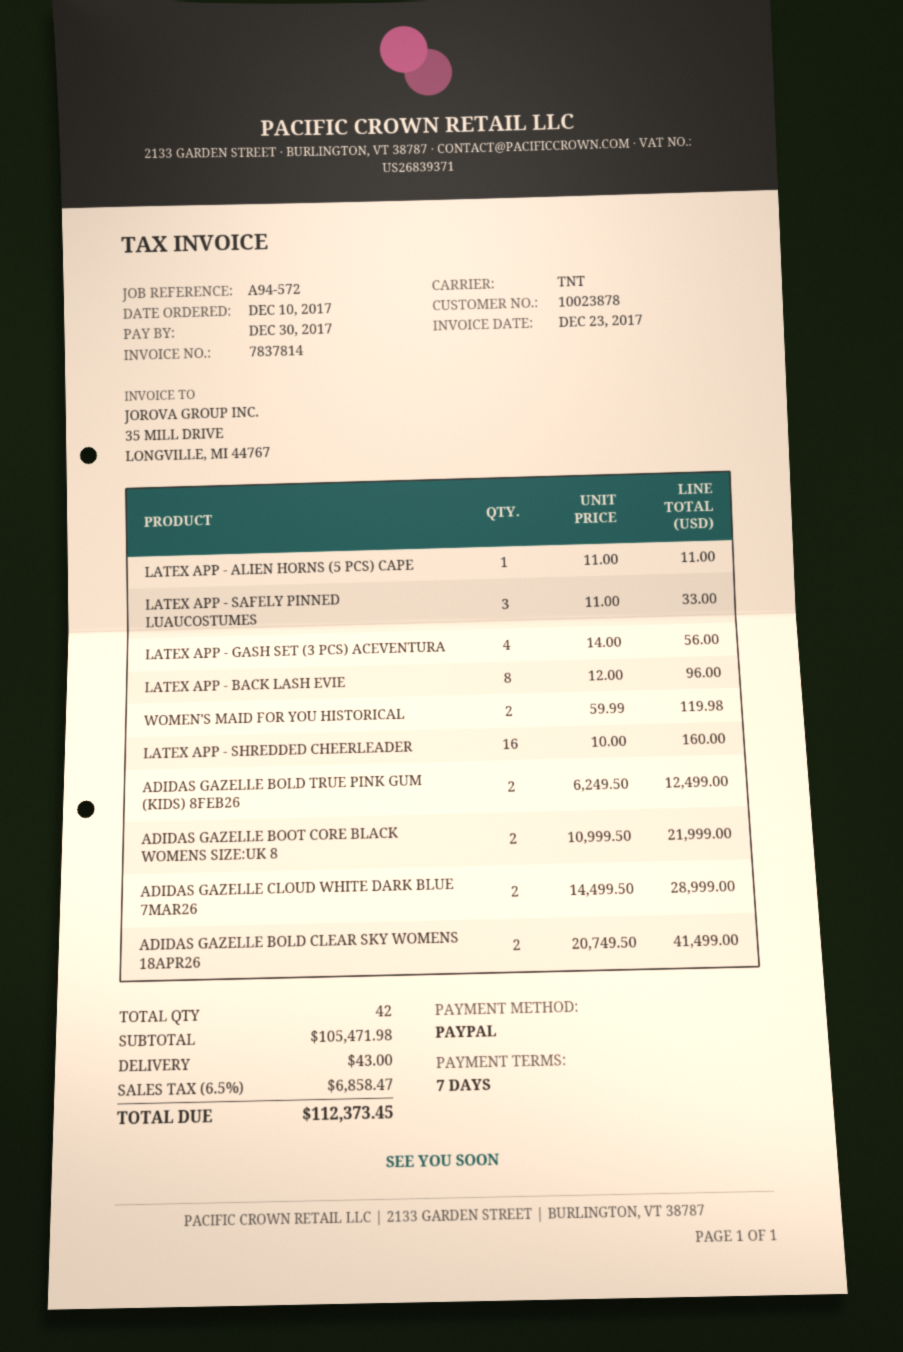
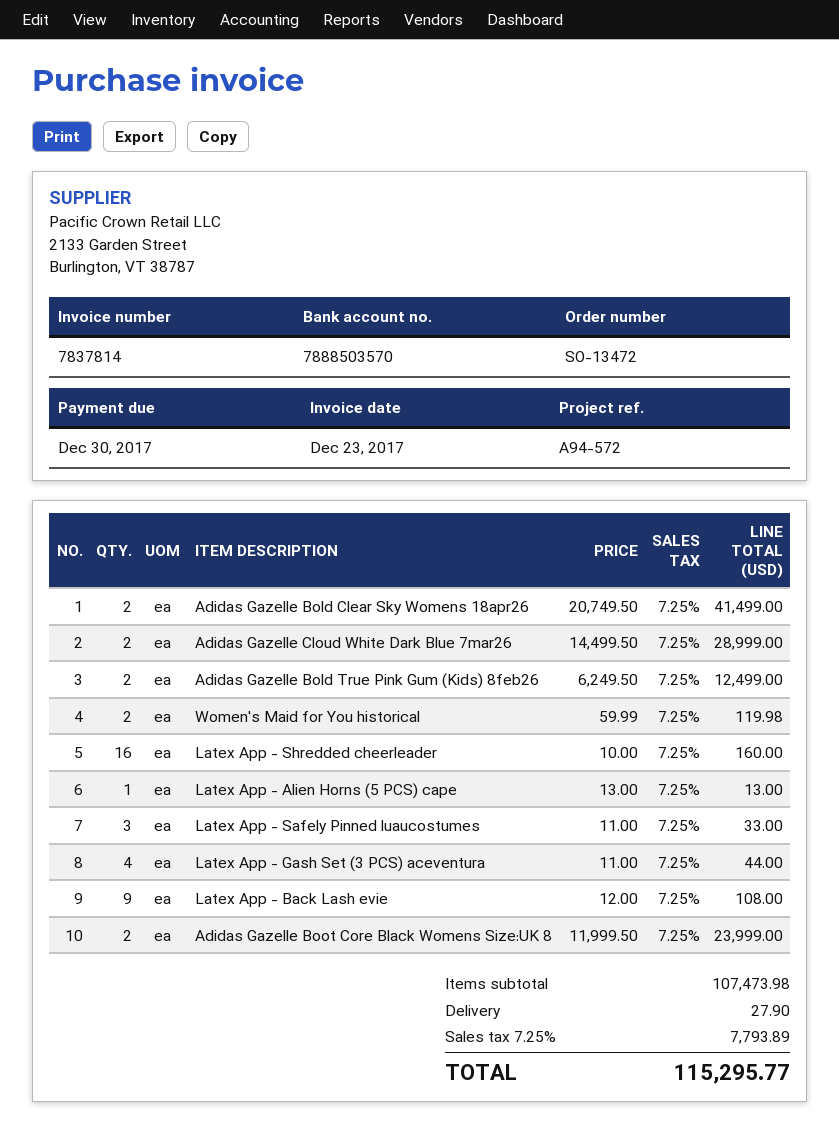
LATEX APP - ALIEN HORNS (5 PCS) CAPE: 1 x 11.00 = 11.00 -> 1 x 13.00 = 13.00
LATEX APP - GASH SET (3 PCS) ACEVENTURA: 4 x 14.00 = 56.00 -> 4 x 11.00 = 44.00
LATEX APP - BACK LASH EVIE: 8 x 12.00 = 96.00 -> 9 x 12.00 = 108.00
ADIDAS GAZELLE BOOT CORE BLACK WOMENS SIZE:UK 8: 2 x 10999.50 = 21999.00 -> 2 x 11999.50 = 23999.00
subtotal: 105471.98 -> 107473.98
shipping: 43.00 -> 27.90
tax: 6.5% = 6858.47 -> 7.25% = 7793.89
total: 112373.45 -> 115295.77

